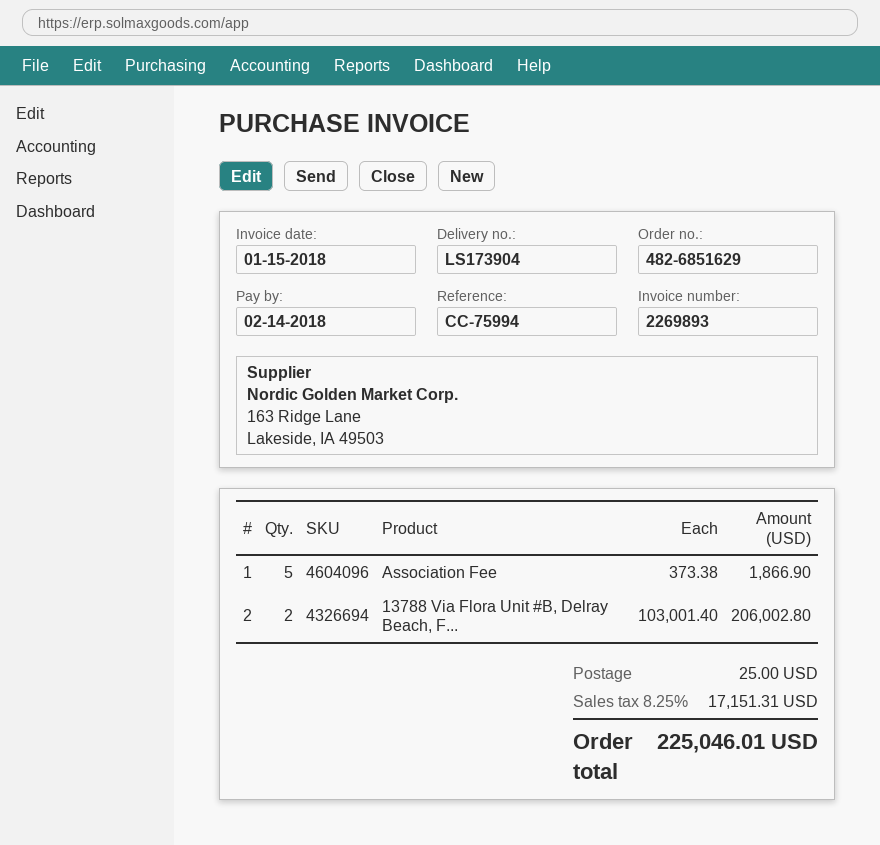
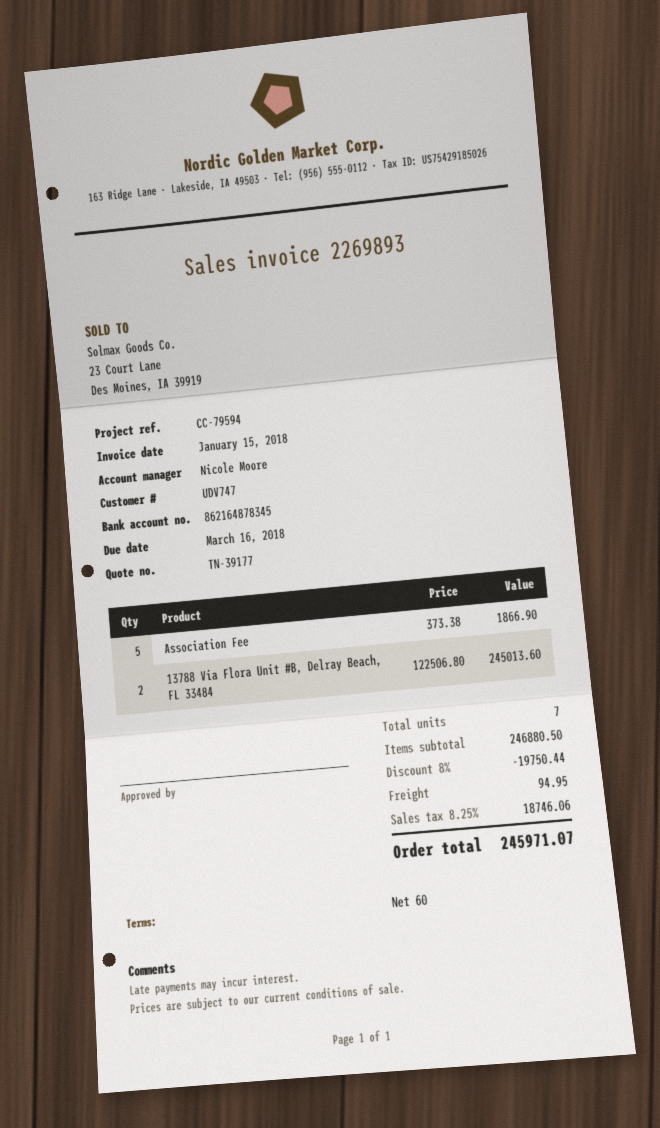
due date: 2018-02-14 -> 2018-03-16
reference: CC-75994 -> CC-79594
13788 Via Flora Unit #B, Delray Beach, F...: 2 x 103001.40 = 206002.80 -> 2 x 122506.80 = 245013.60
discount: none -> 8% = 19750.44
shipping: 25.00 -> 94.95
tax: 8.25% = 17151.31 -> 8.25% = 18746.06
total: 225046.01 -> 245971.07

